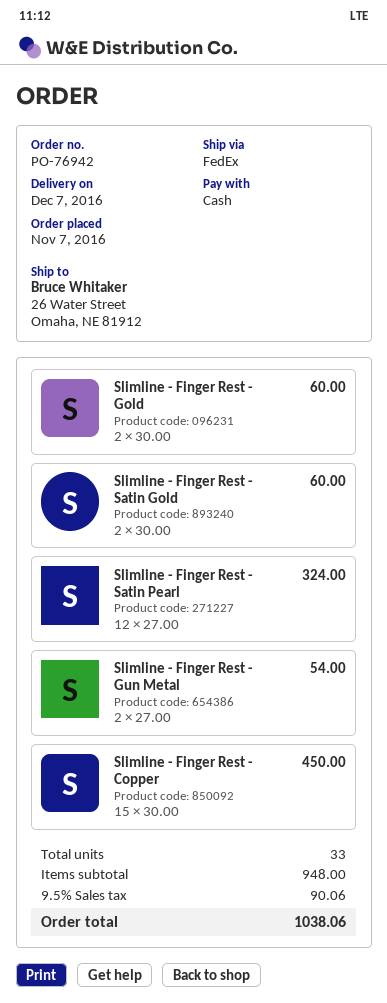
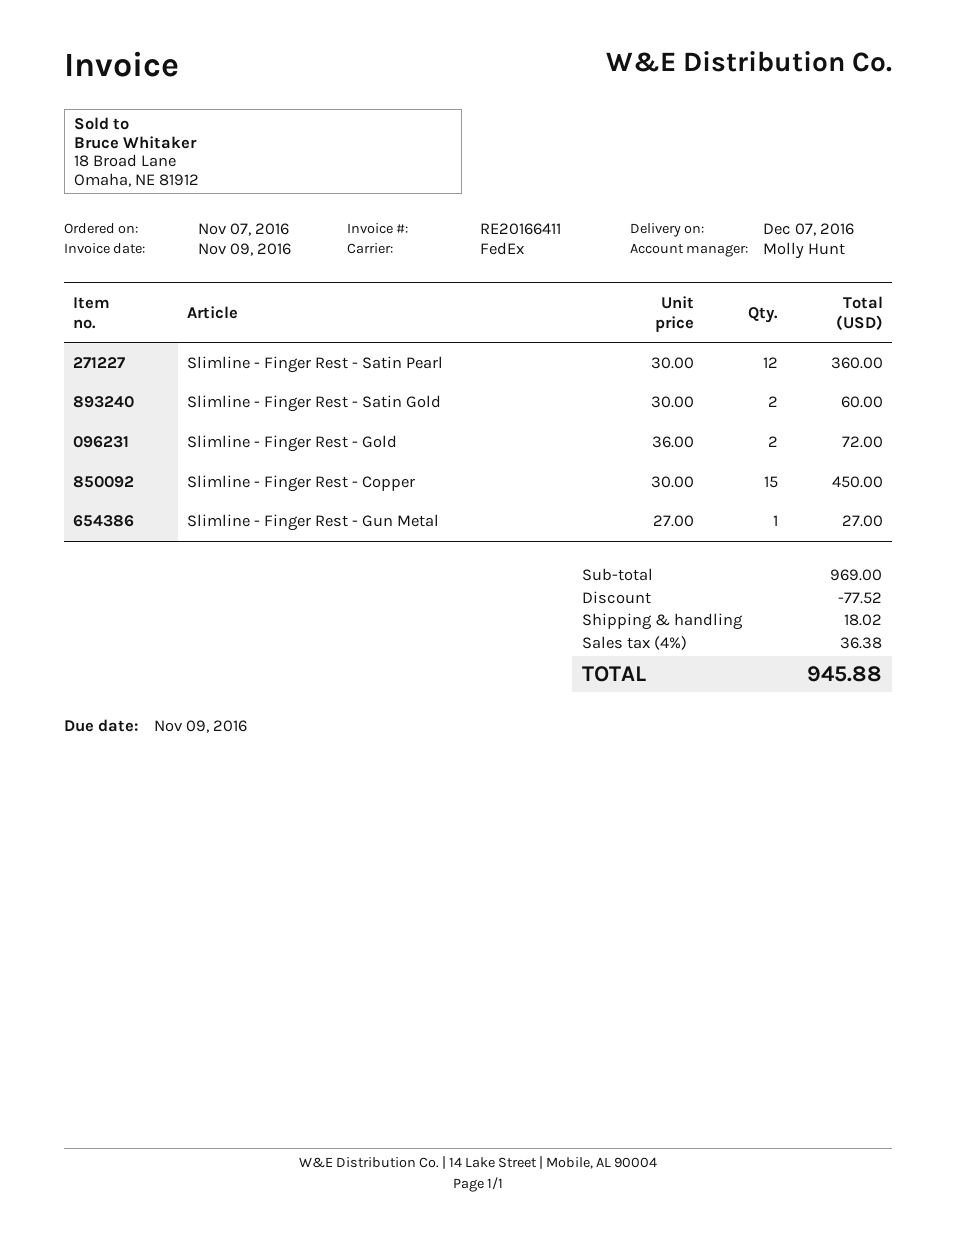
Slimline - Finger Rest - Gold: 2 x 30.00 = 60.00 -> 2 x 36.00 = 72.00
Slimline - Finger Rest - Satin Pearl: 12 x 27.00 = 324.00 -> 12 x 30.00 = 360.00
Slimline - Finger Rest - Gun Metal: 2 x 27.00 = 54.00 -> 1 x 27.00 = 27.00
subtotal: 948.00 -> 969.00
discount: none -> 77.52
shipping: none -> 18.02
tax: 9.5% = 90.06 -> 4% = 36.38
total: 1038.06 -> 945.88

